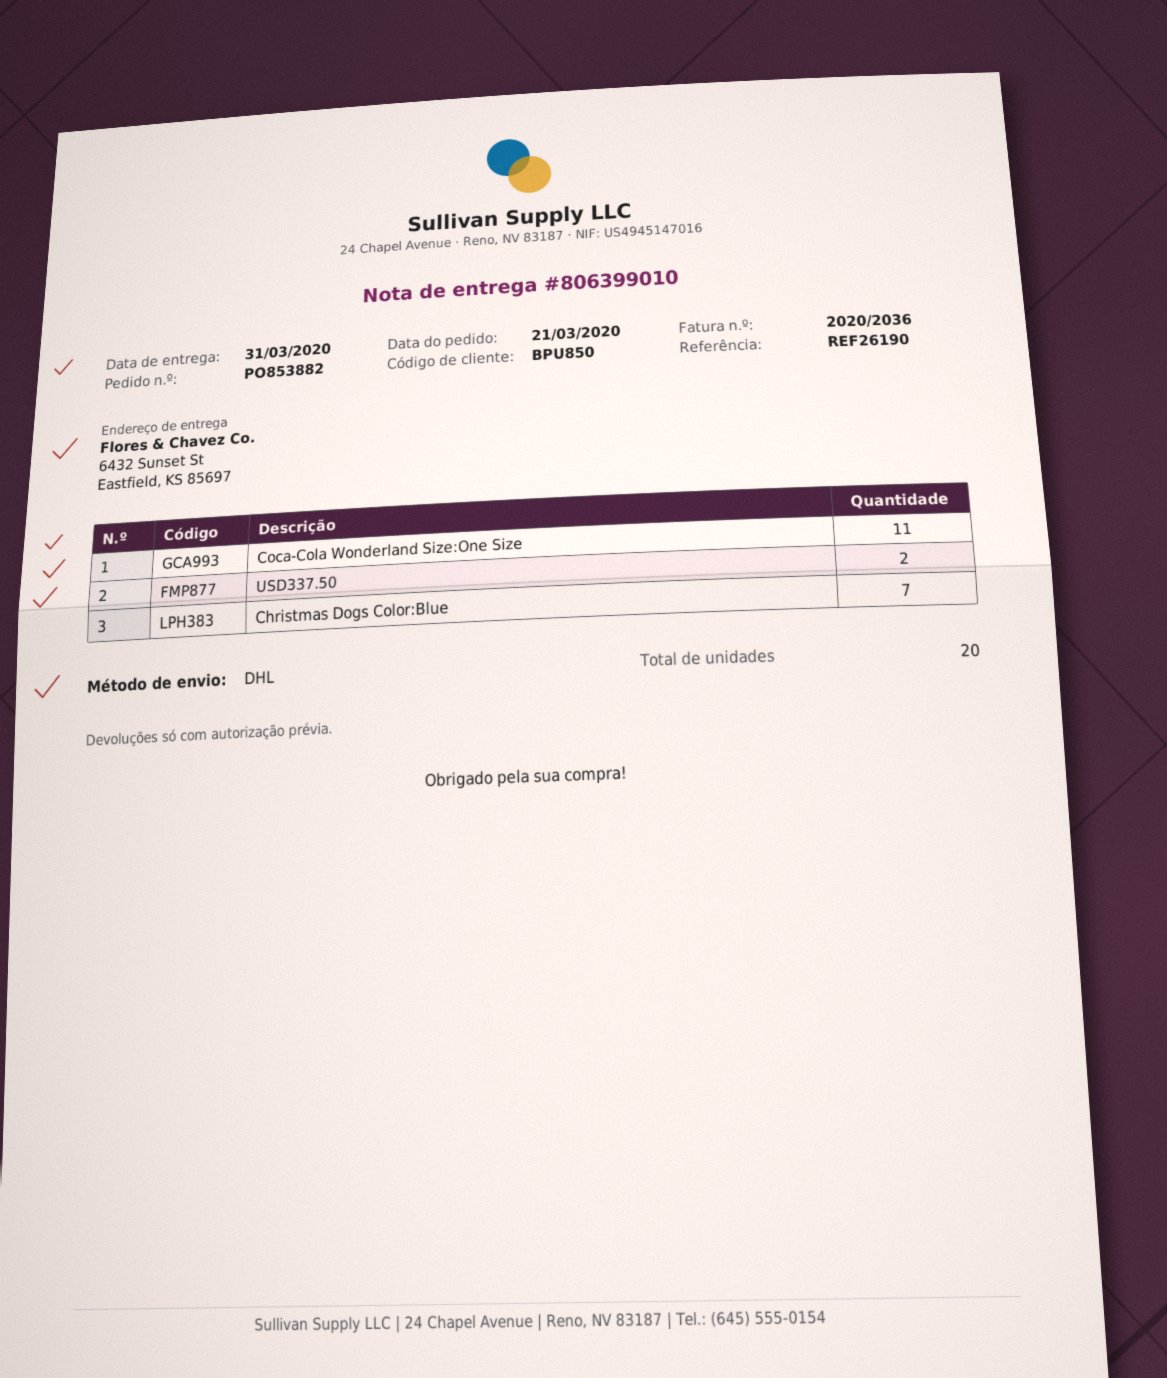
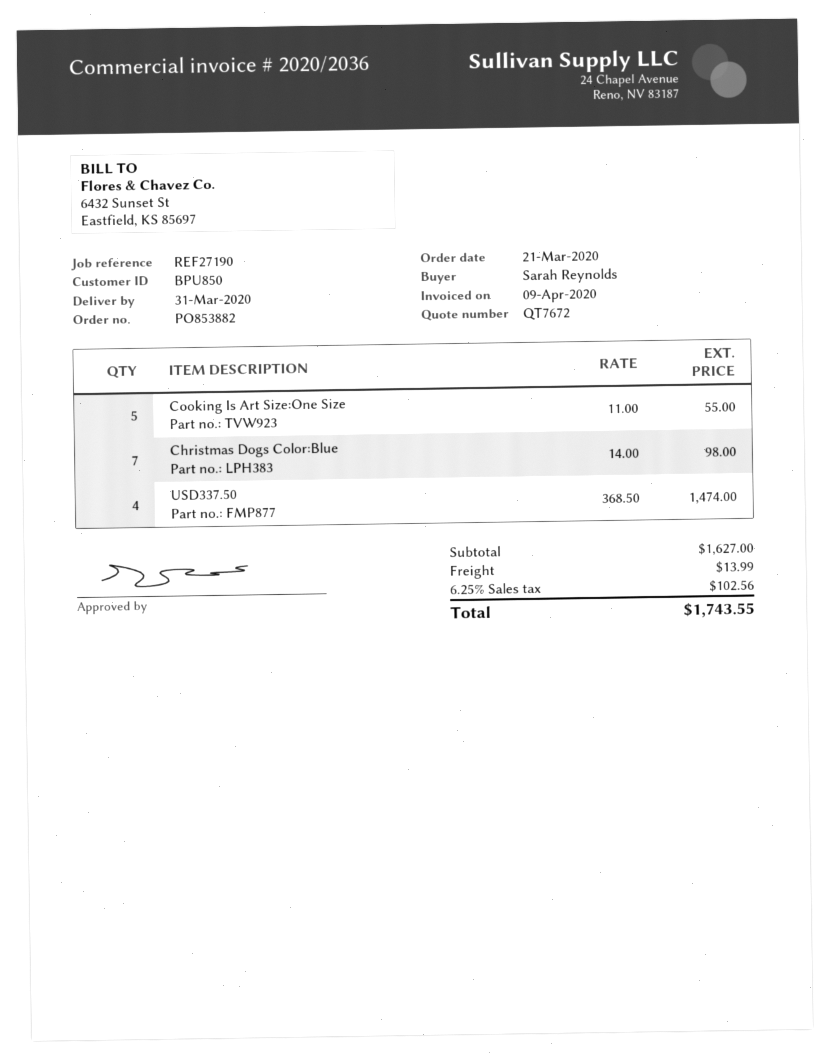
reference: REF26190 -> REF27190
Coca-Cola Wonderland Size:One Size: 11 -> none
USD337.50: 2 -> 4
Cooking Is Art Size:One Size: none -> 5

